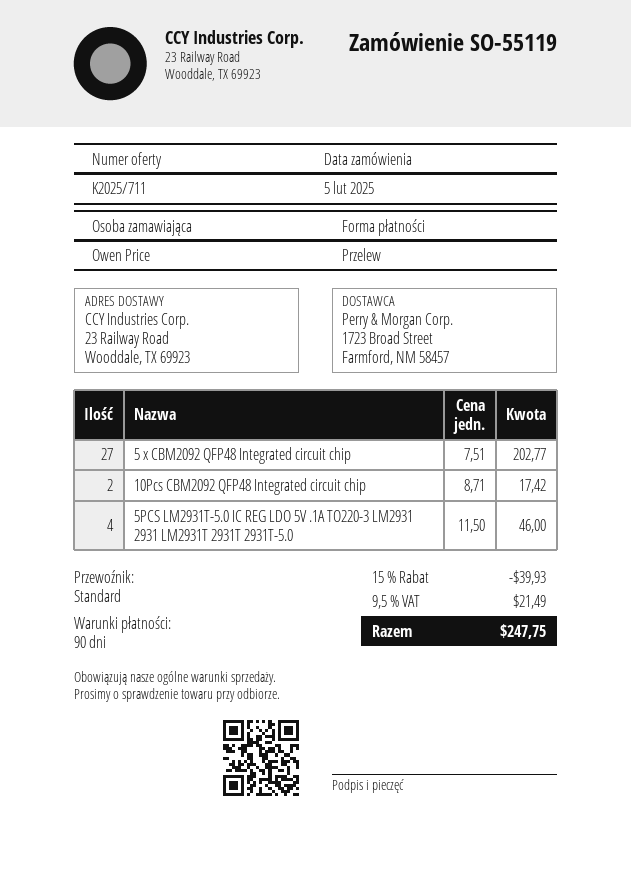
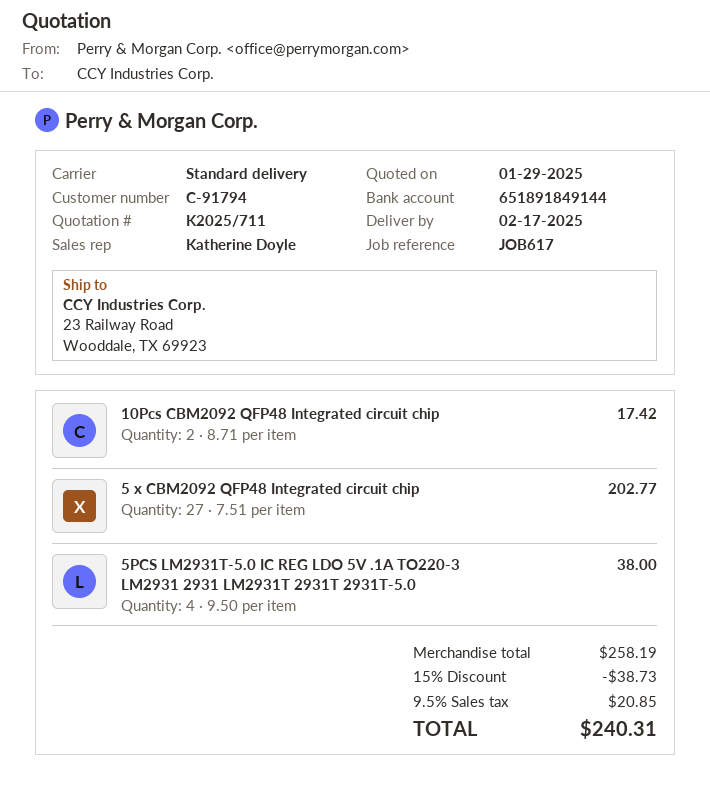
5PCS LM2931T-5.0 IC REG LDO 5V .1A TO220-3 LM2931 2931 LM2931T 2931T 2931T-5.0: 4 x 11.50 = 46.00 -> 4 x 9.50 = 38.00
discount: 15% = 39.93 -> 15% = 38.73
tax: 9.5% = 21.49 -> 9.5% = 20.85
total: 247.75 -> 240.31

